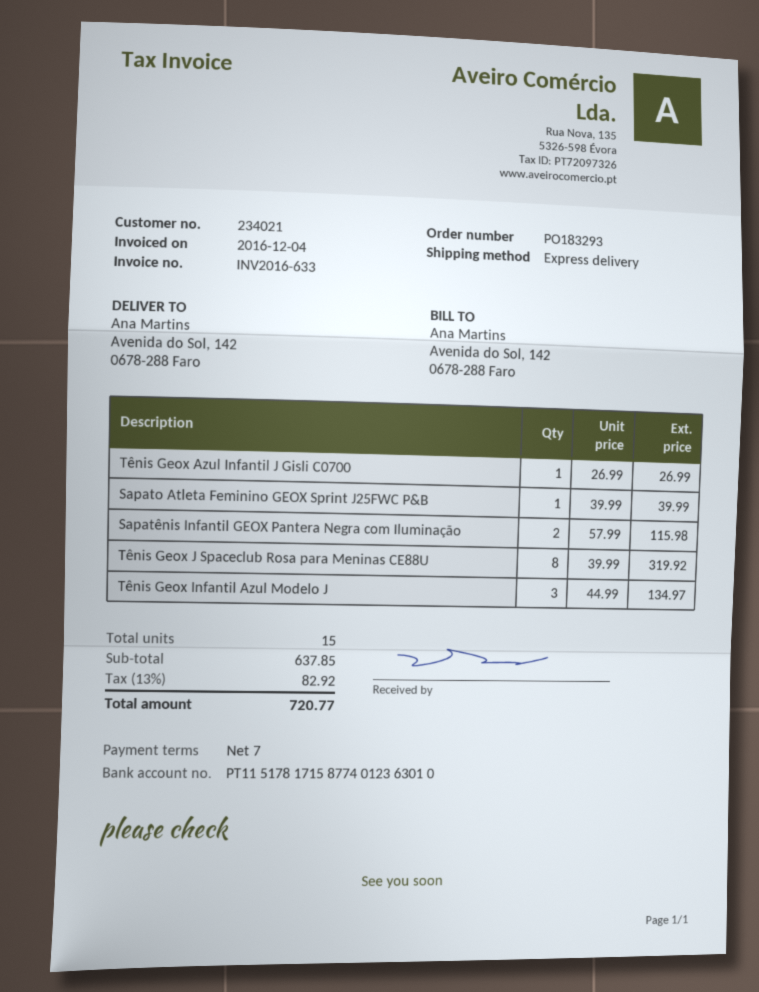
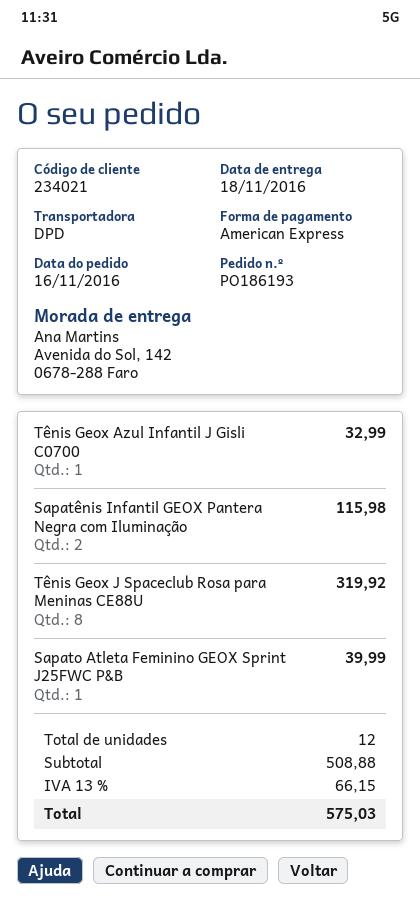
order number: PO183293 -> PO186193
shipping method: express -> DPD
Tênis Geox Azul Infantil J Gisli C0700: 1 for 26.99 -> 1 for 32.99
Tênis Geox Infantil Azul Modelo J: 3 for 134.97 -> none
total quantity: 15 -> 12
subtotal: 637.85 -> 508.88
tax: 13% = 82.92 -> 13% = 66.15
total: 720.77 -> 575.03

